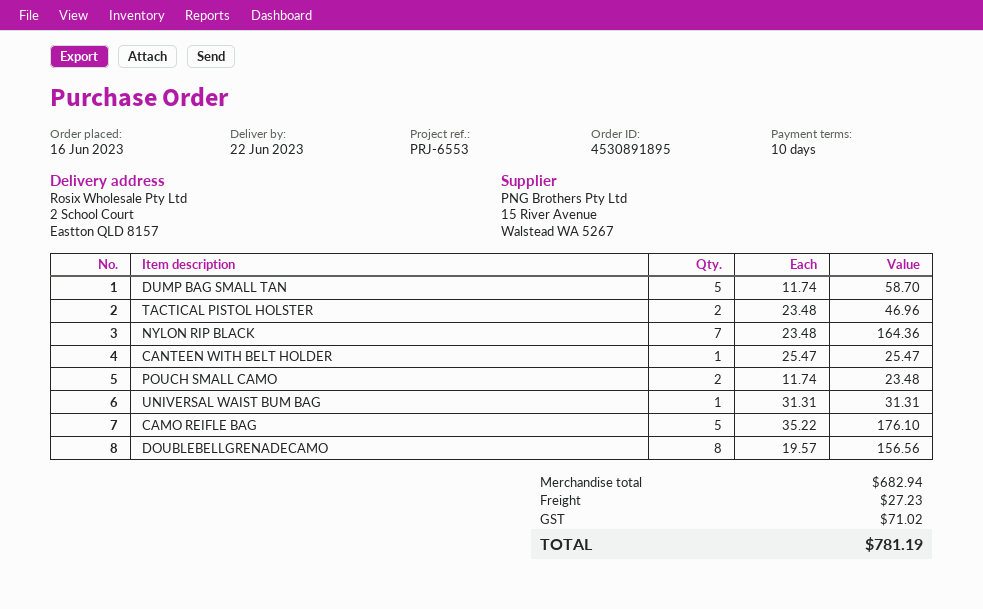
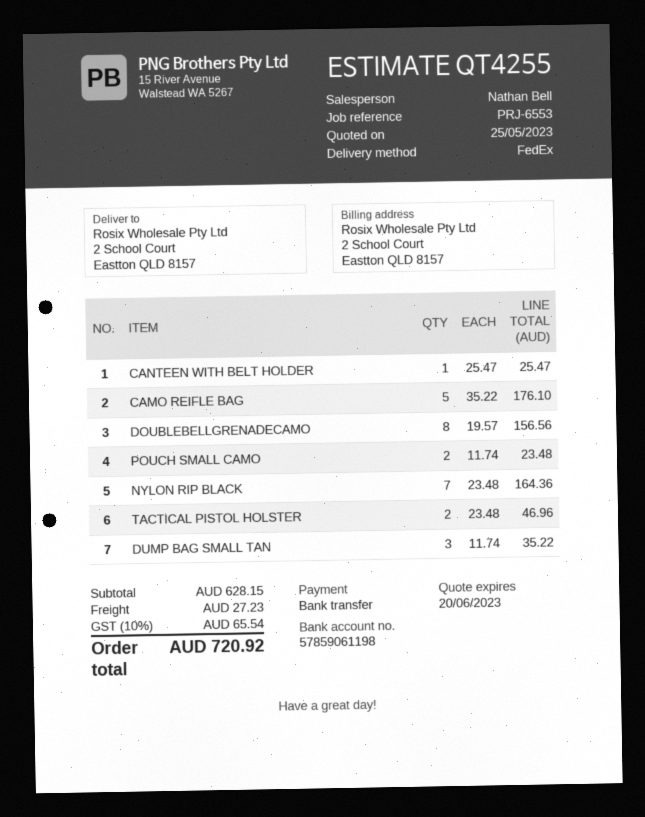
DUMP BAG SMALL TAN: 5 x 11.74 = 58.70 -> 3 x 11.74 = 35.22
UNIVERSAL WAIST BUM BAG: 1 x 31.31 = 31.31 -> none
subtotal: 682.94 -> 628.15
tax: 71.02 -> 65.54
total: 781.19 -> 720.92

